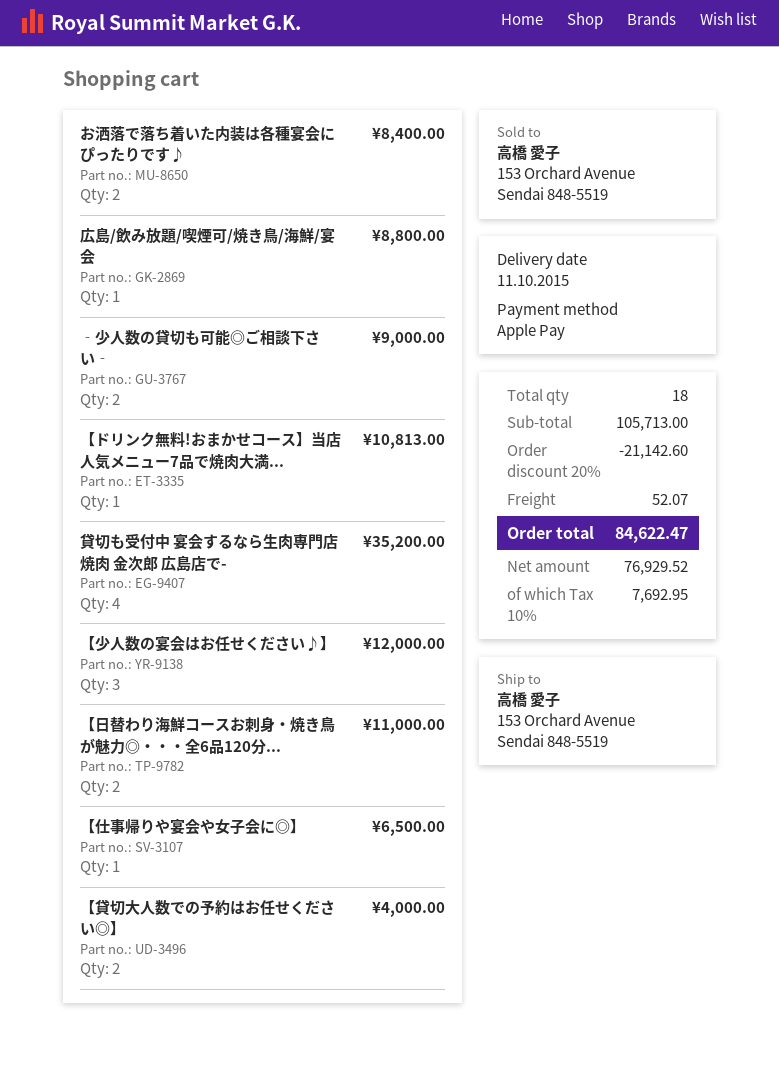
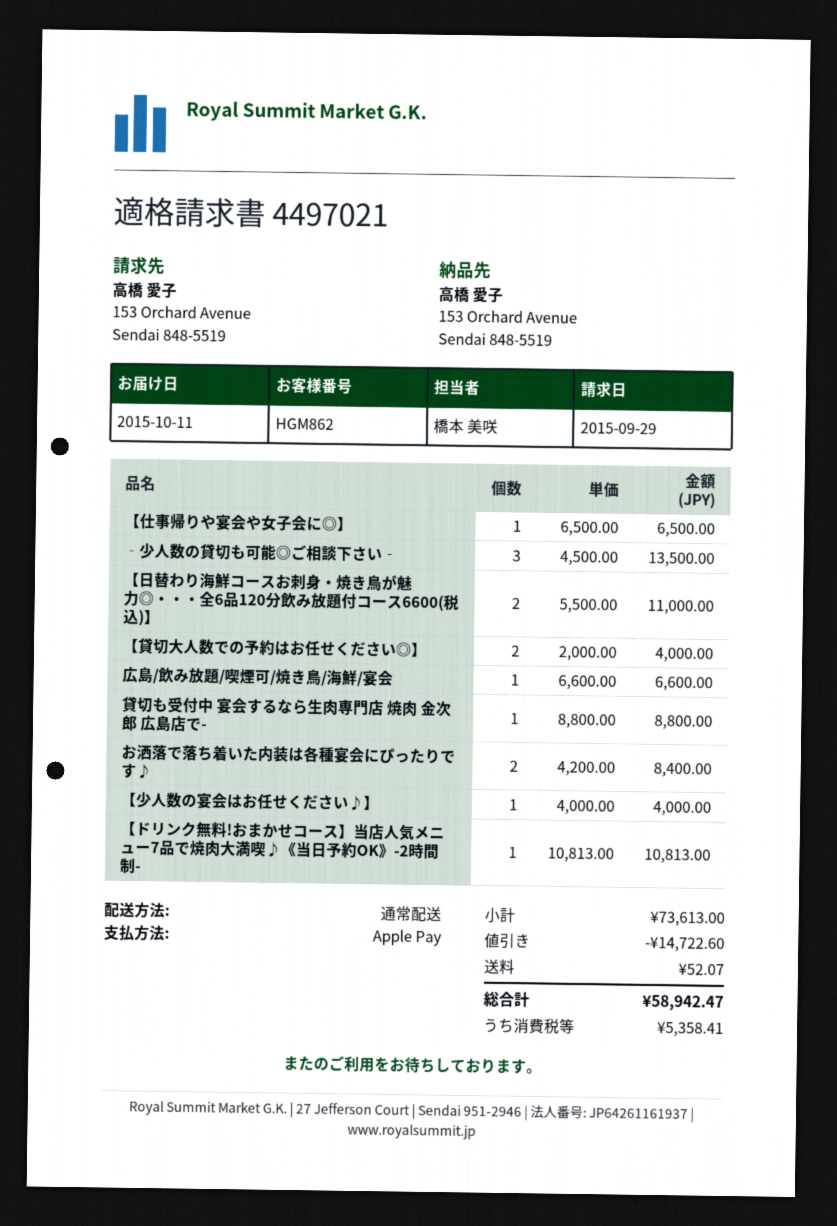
広島/飲み放題/喫煙可/焼き鳥/海鮮/宴会: 1 for 8800.00 -> 1 for 6600.00
‐少人数の貸切も可能◎ご相談下さい‐: 2 for 9000.00 -> 3 for 13500.00
貸切も受付中 宴会するなら生肉専門店 焼肉 金次郎 広島店で-: 4 for 35200.00 -> 1 for 8800.00
【少人数の宴会はお任せください♪】: 3 for 12000.00 -> 1 for 4000.00
subtotal: 105713.00 -> 73613.00
discount: 21142.60 -> 14722.60
tax: 7692.95 -> 5358.41
total: 84622.47 -> 58942.47

